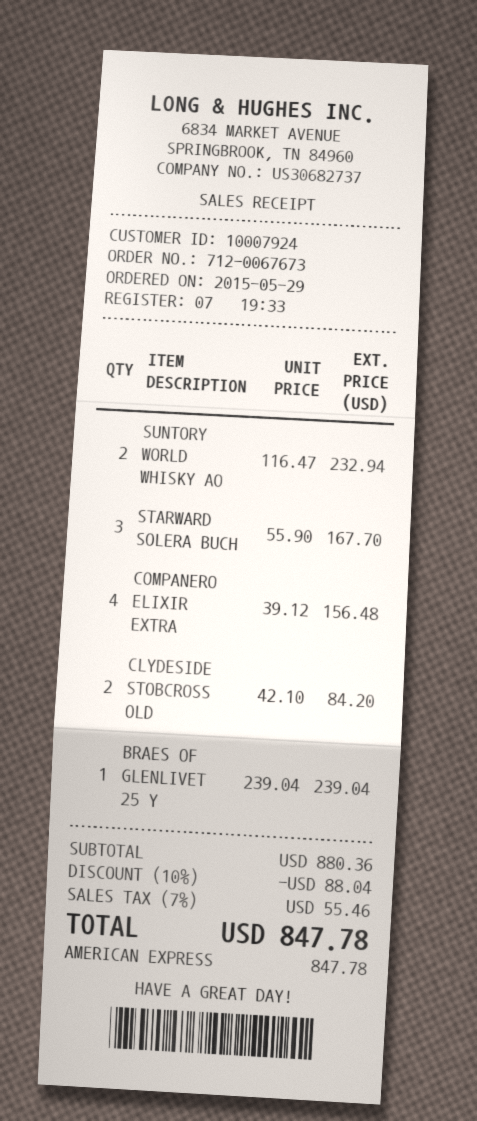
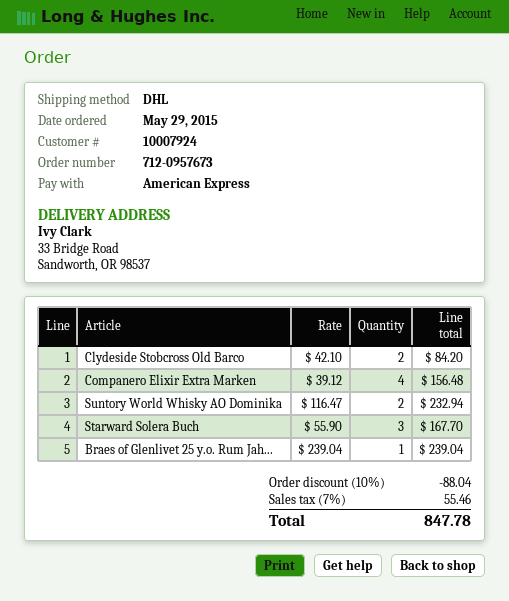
order number: 712-0067673 -> 712-0957673

